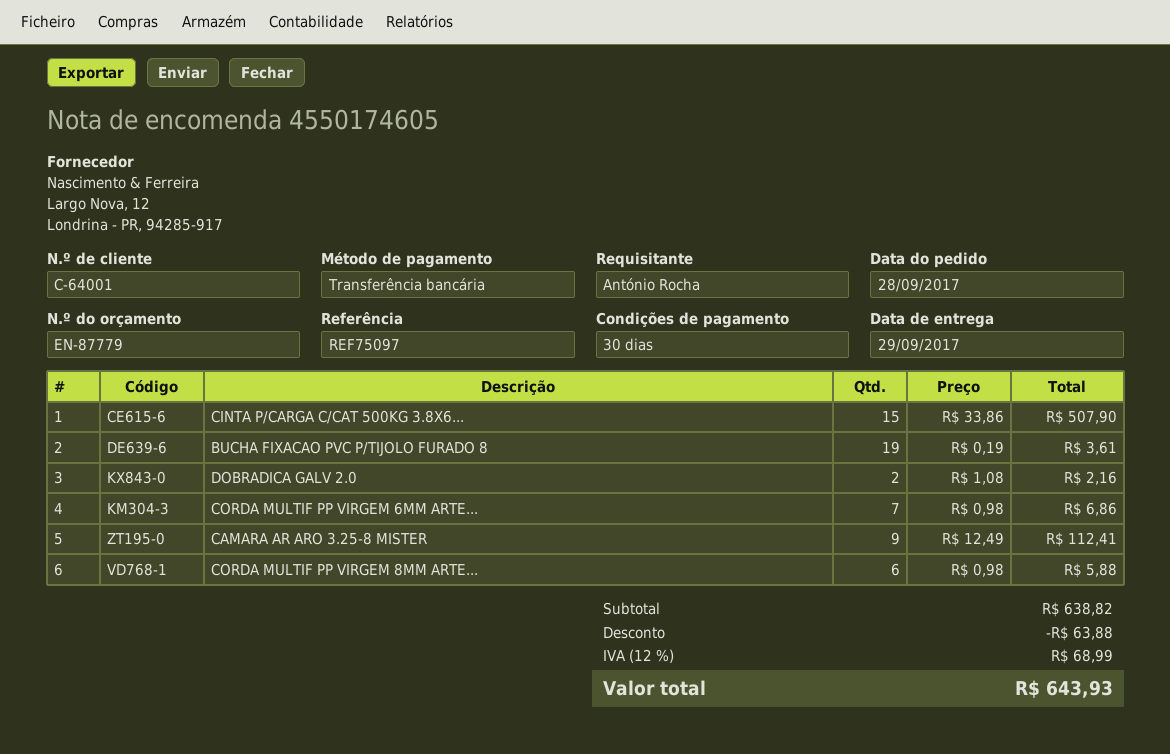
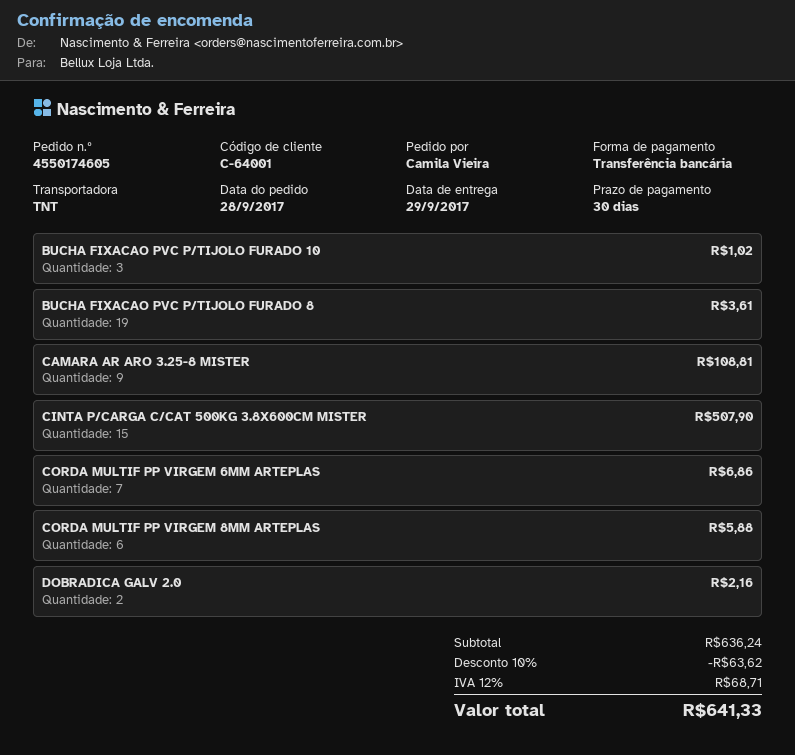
ordered by: António Rocha -> Camila Vieira
CAMARA AR ARO 3.25-8 MISTER: 9 for 112.41 -> 9 for 108.81
BUCHA FIXACAO PVC P/TIJOLO FURADO 10: none -> 3 for 1.02
subtotal: 638.82 -> 636.24
discount: 63.88 -> 63.62
tax: 12% = 68.99 -> 12% = 68.71
total: 643.93 -> 641.33

